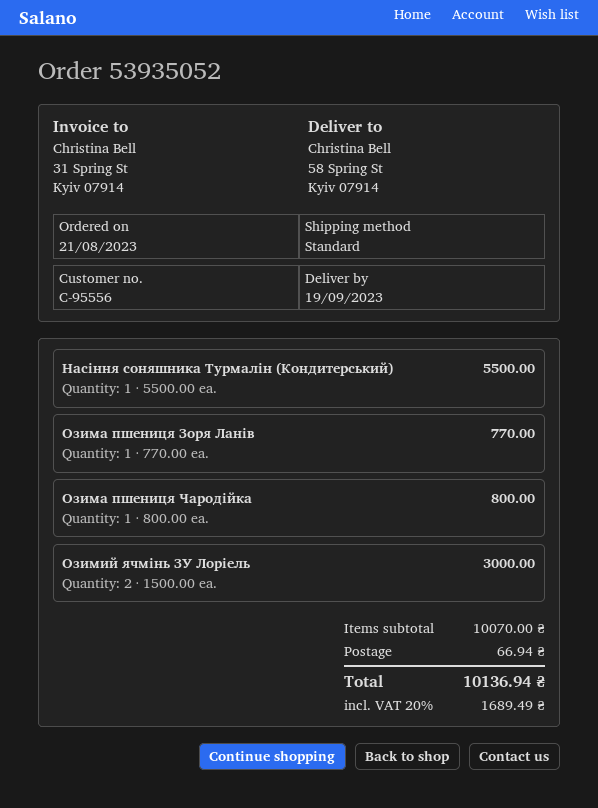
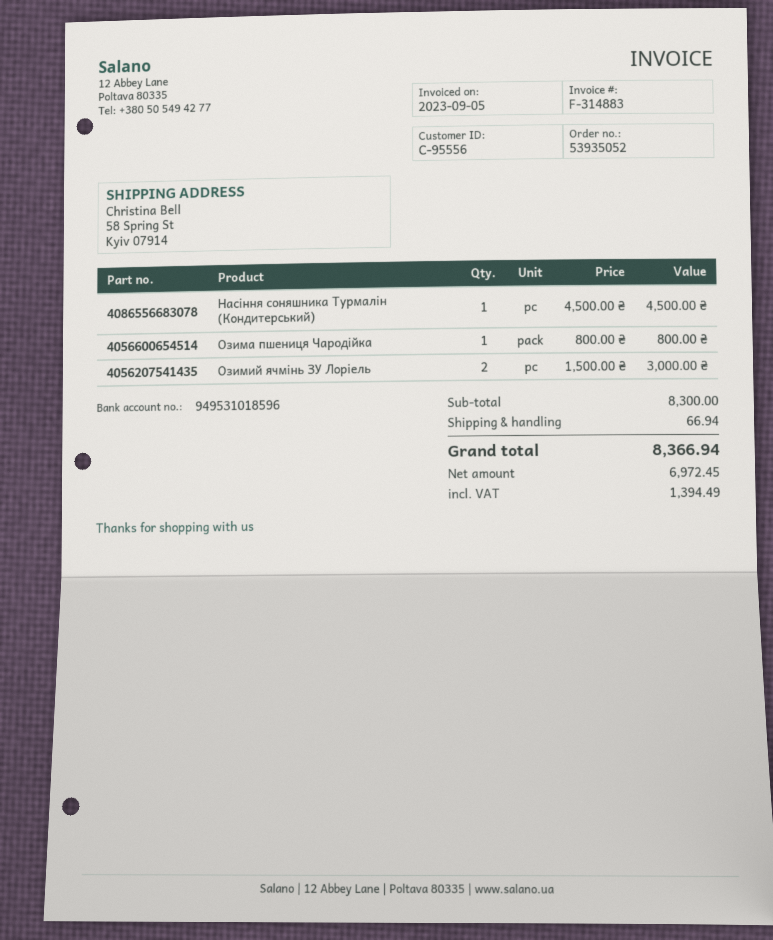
Насіння соняшника Турмалін (Кондитерський): 1 x 5500.00 = 5500.00 -> 1 x 4500.00 = 4500.00
Озима пшениця Зоря Ланів: 1 x 770.00 = 770.00 -> none
subtotal: 10070.00 -> 8300.00
tax: 1689.49 -> 1394.49
total: 10136.94 -> 8366.94

